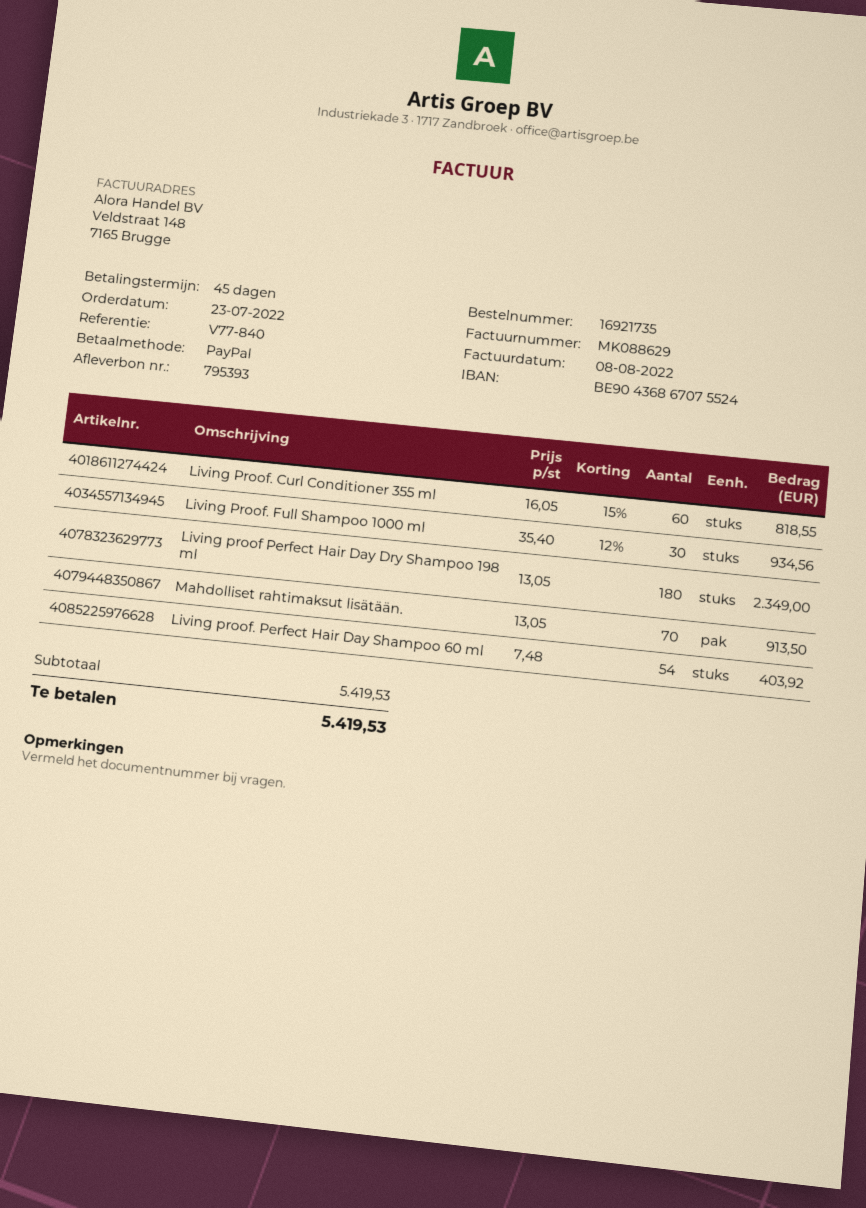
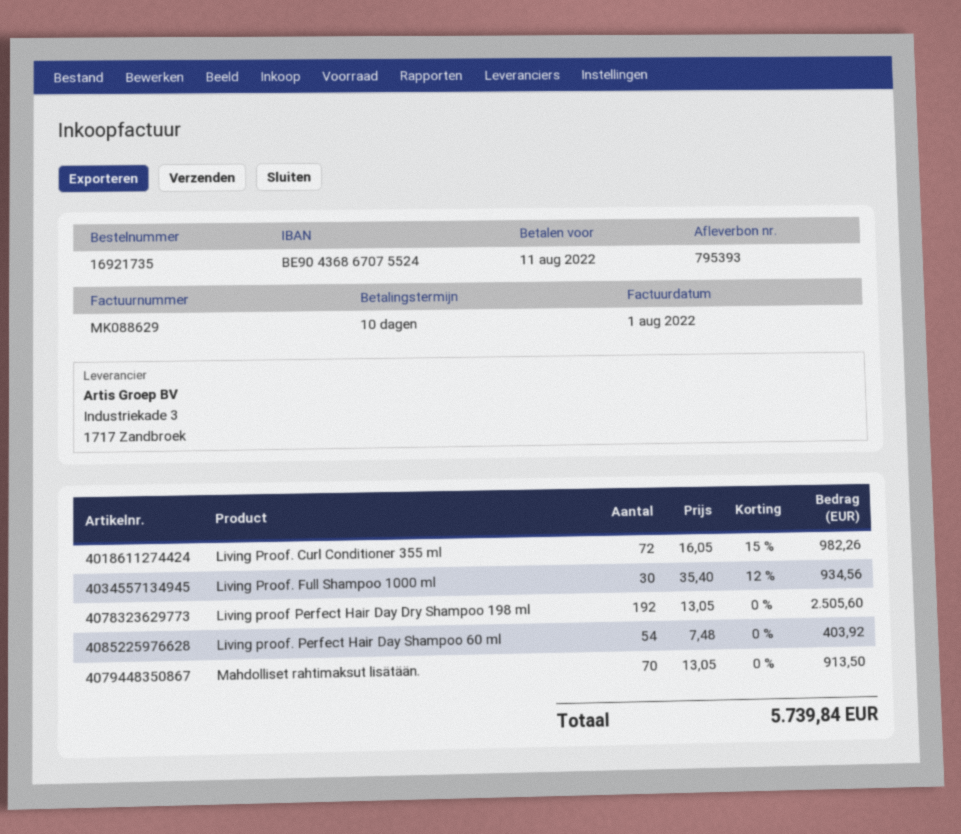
invoice date: 2022-08-08 -> 2022-08-01
payment terms: 45 days -> 10 days
Living Proof. Curl Conditioner 355 ml: 60 x 16.05 - 15% = 818.55 -> 72 x 16.05 - 15% = 982.26
Living proof Perfect Hair Day Dry Shampoo 198 ml: 180 x 13.05 = 2349.00 -> 192 x 13.05 = 2505.60
total: 5419.53 -> 5739.84

